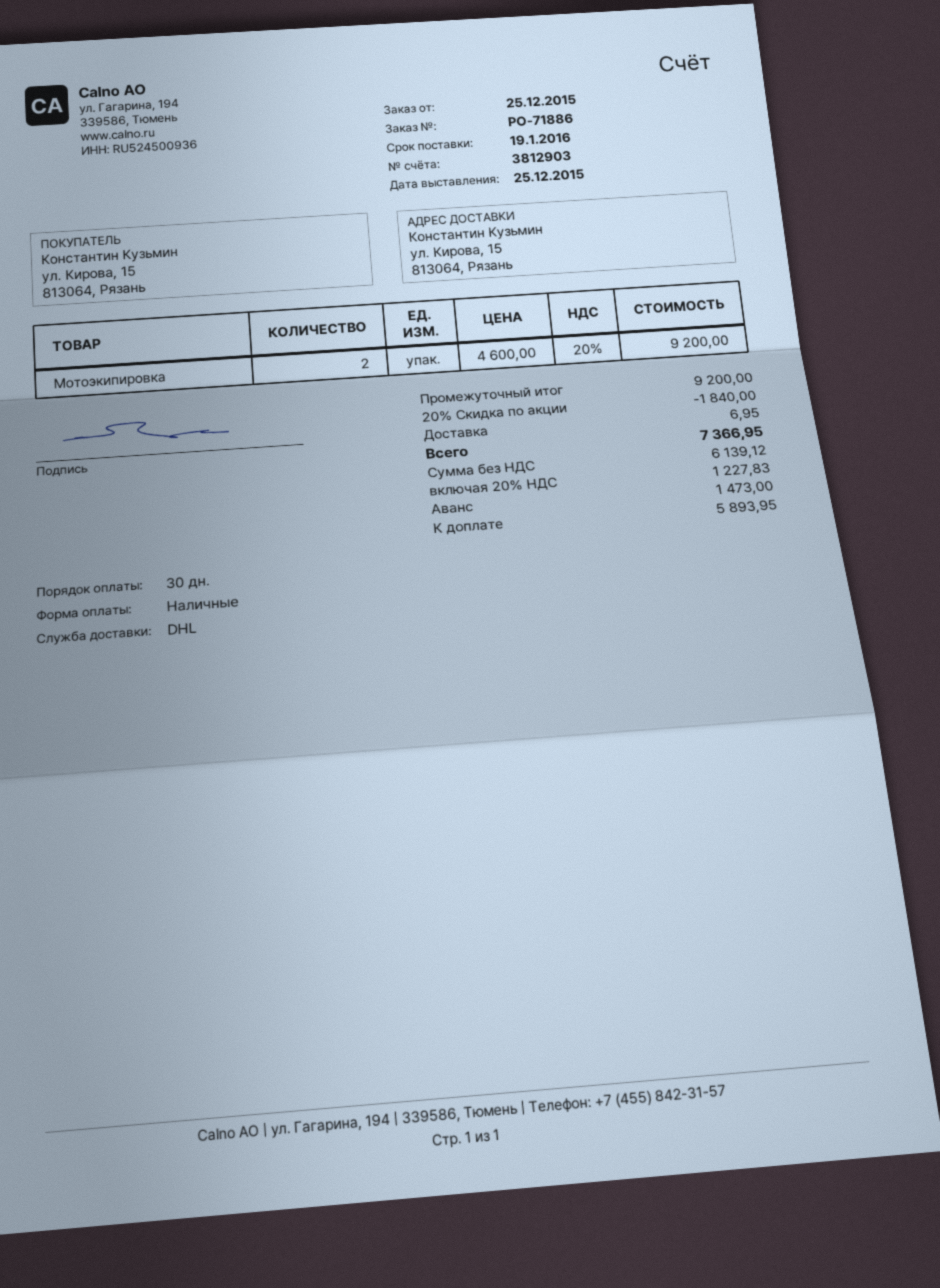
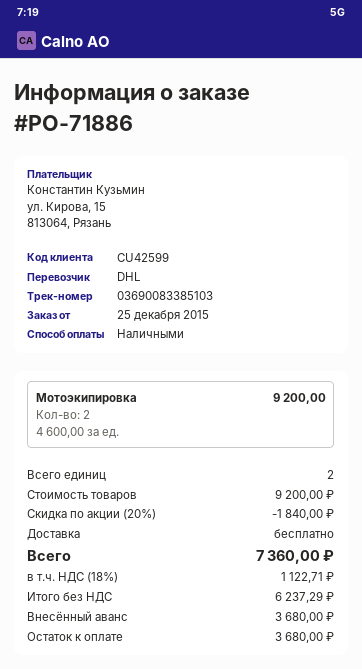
shipping: 6.95 -> 0.00
net: 6139.12 -> 6237.29
tax: 20% = 1227.83 -> 18% = 1122.71
total: 7366.95 -> 7360.00
deposit: 1473.00 -> 3680.00
balance: 5893.95 -> 3680.00

